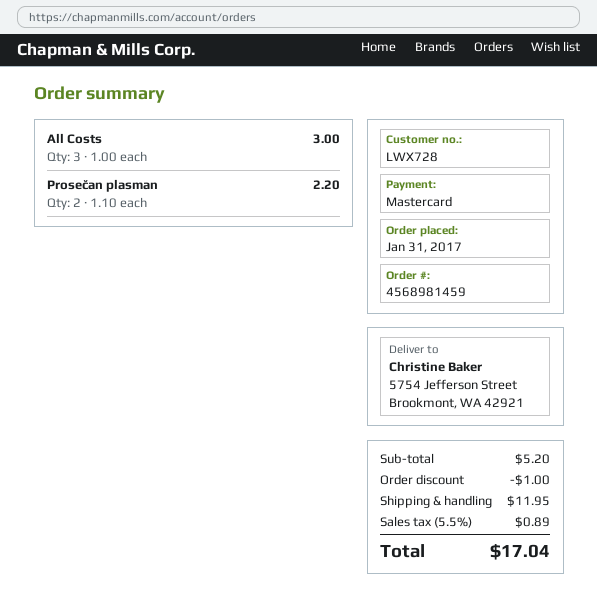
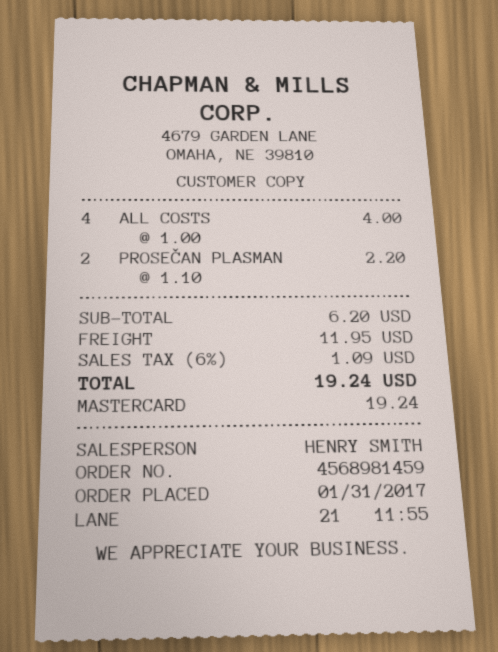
All Costs: 3 x 1.00 = 3.00 -> 4 x 1.00 = 4.00
subtotal: 5.20 -> 6.20
discount: 1.00 -> none
tax: 5.5% = 0.89 -> 6% = 1.09
total: 17.04 -> 19.24

